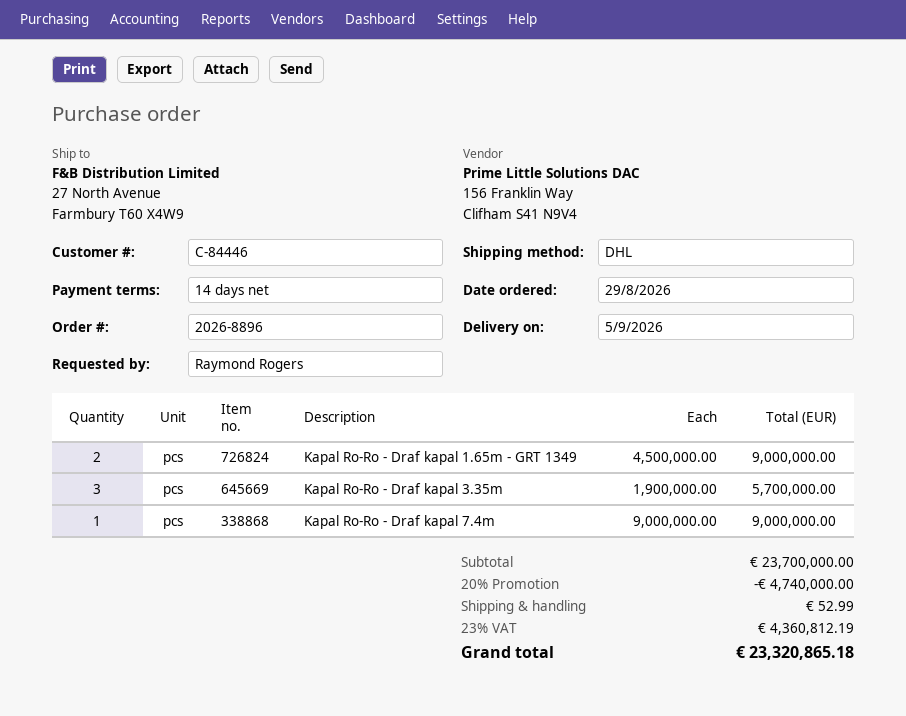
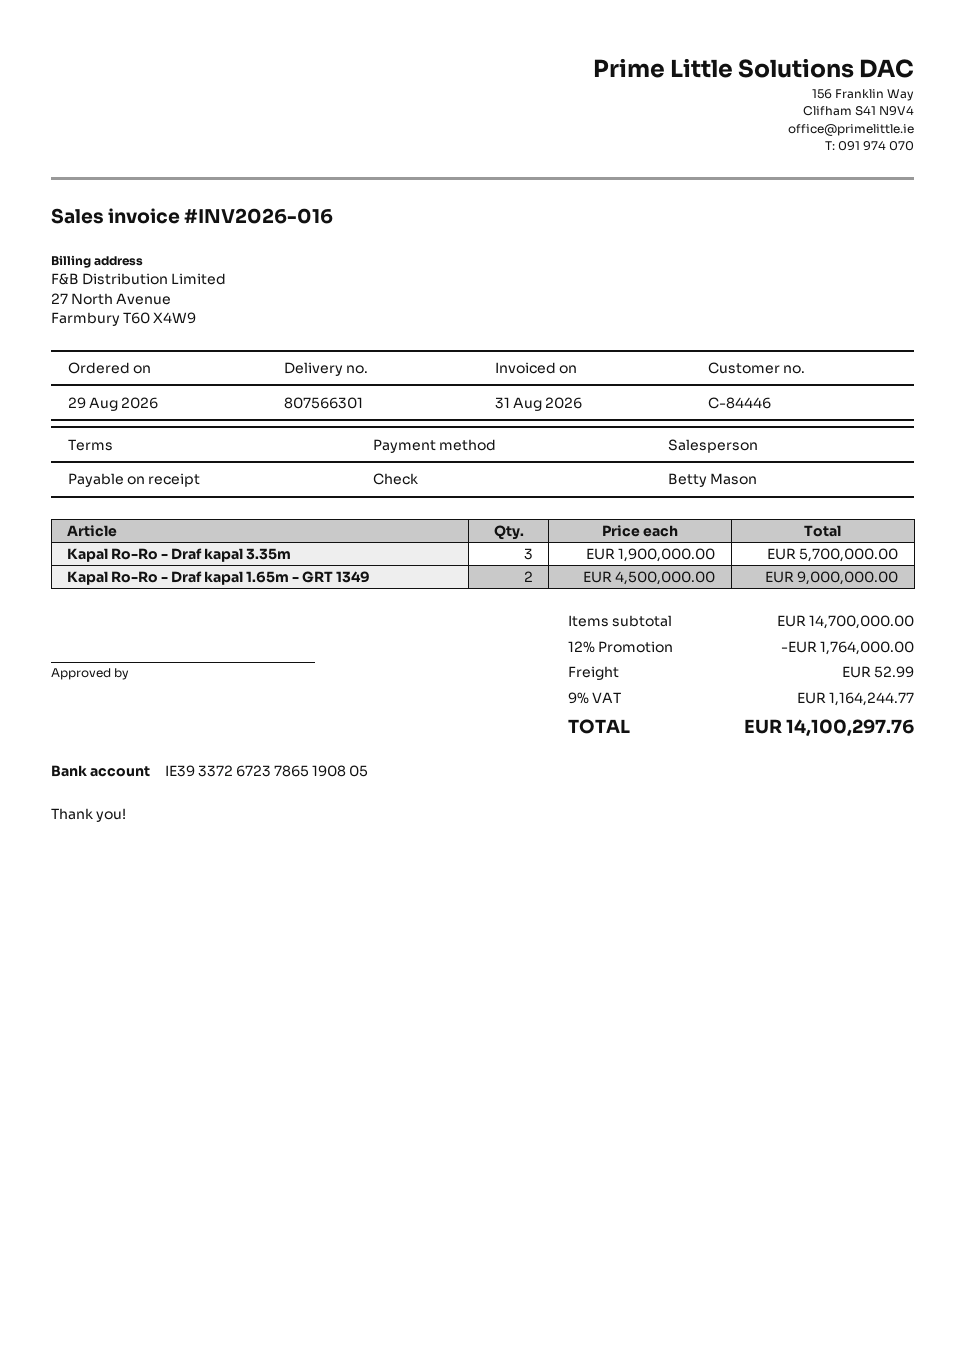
payment terms: 14 days -> on receipt
Kapal Ro-Ro - Draf kapal 7.4m: 1 x 9000000.00 = 9000000.00 -> none
subtotal: 23700000.00 -> 14700000.00
discount: 20% = 4740000.00 -> 12% = 1764000.00
tax: 23% = 4360812.19 -> 9% = 1164244.77
total: 23320865.18 -> 14100297.76

